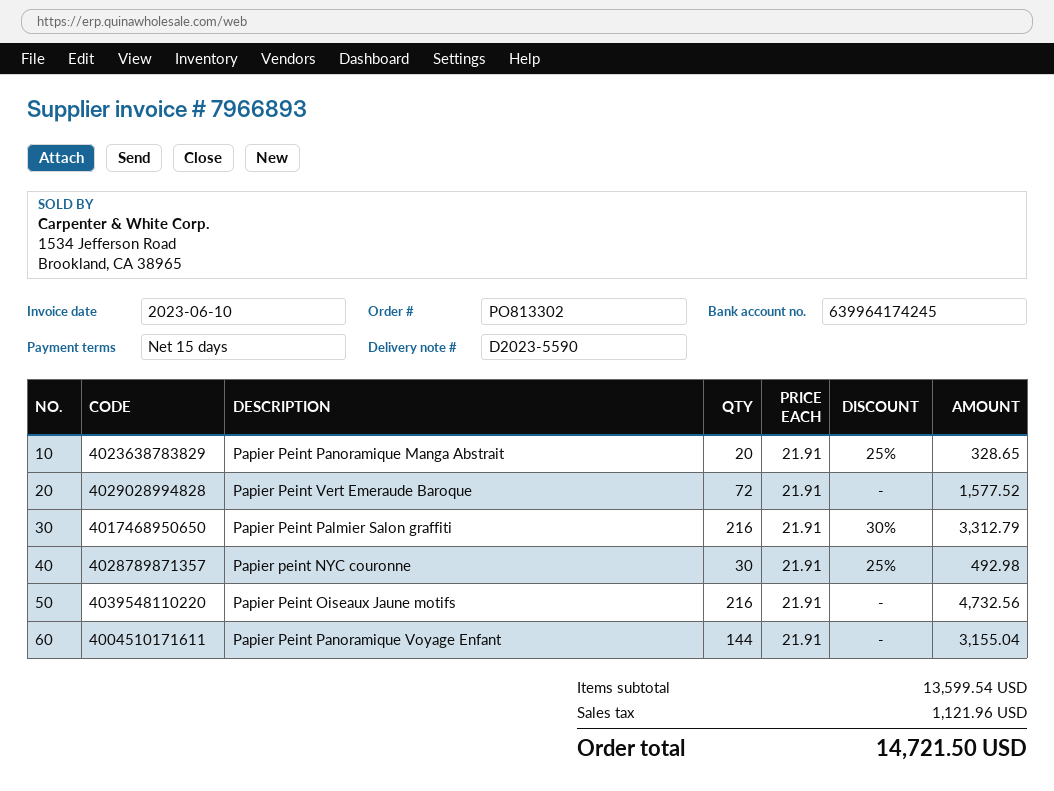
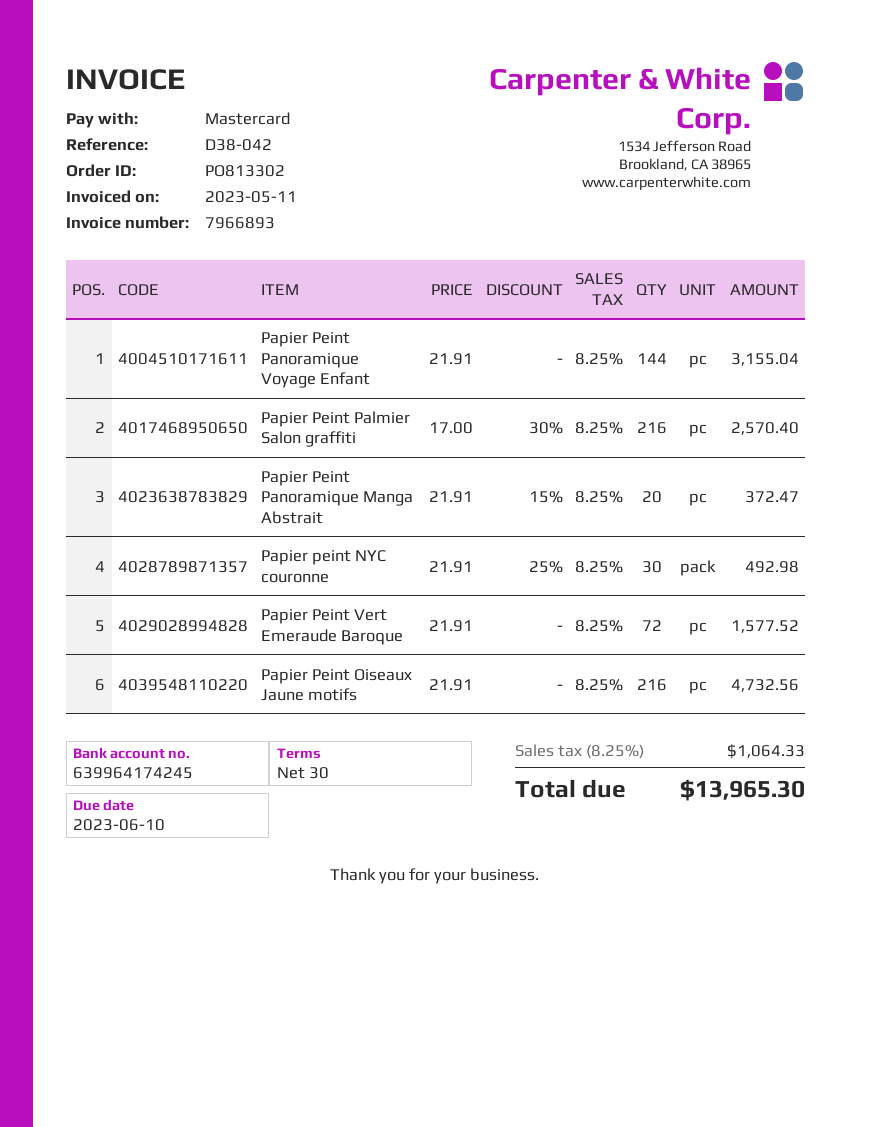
invoice date: 2023-06-10 -> 2023-05-11
payment terms: 15 days -> 30 days
Papier Peint Panoramique Manga Abstrait: 20 x 21.91 - 25% = 328.65 -> 20 x 21.91 - 15% = 372.47
Papier Peint Palmier Salon graffiti: 216 x 21.91 - 30% = 3312.79 -> 216 x 17.00 - 30% = 2570.40
tax: 1121.96 -> 1064.33
total: 14721.50 -> 13965.30

